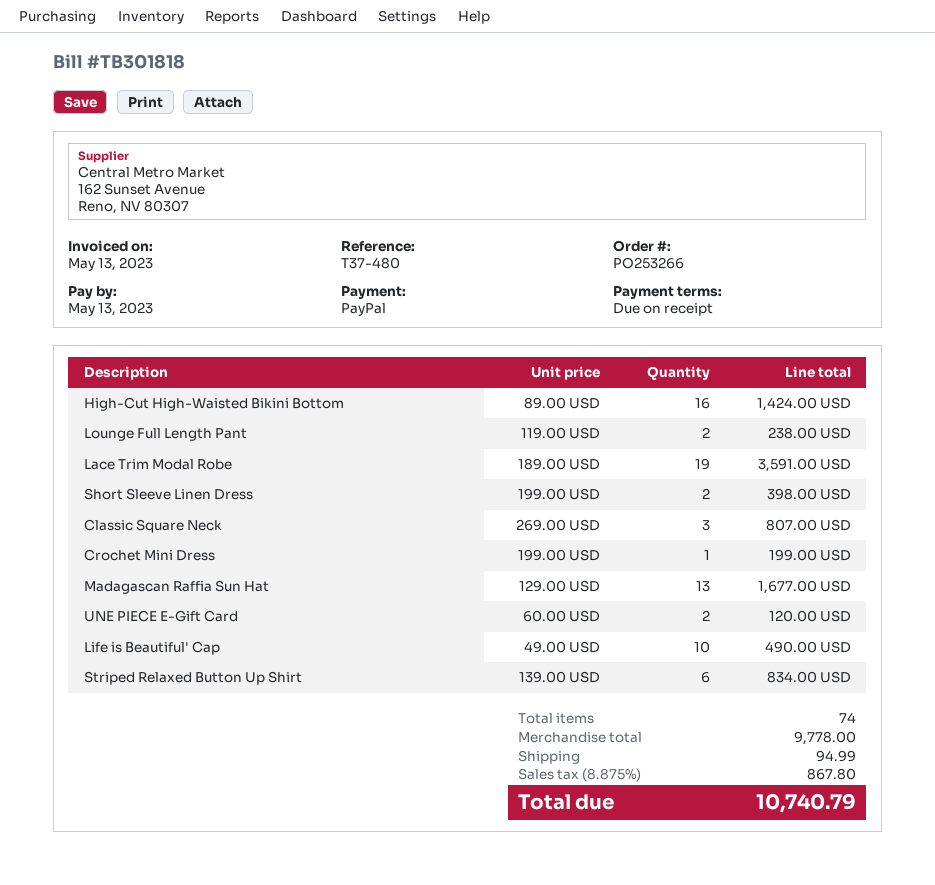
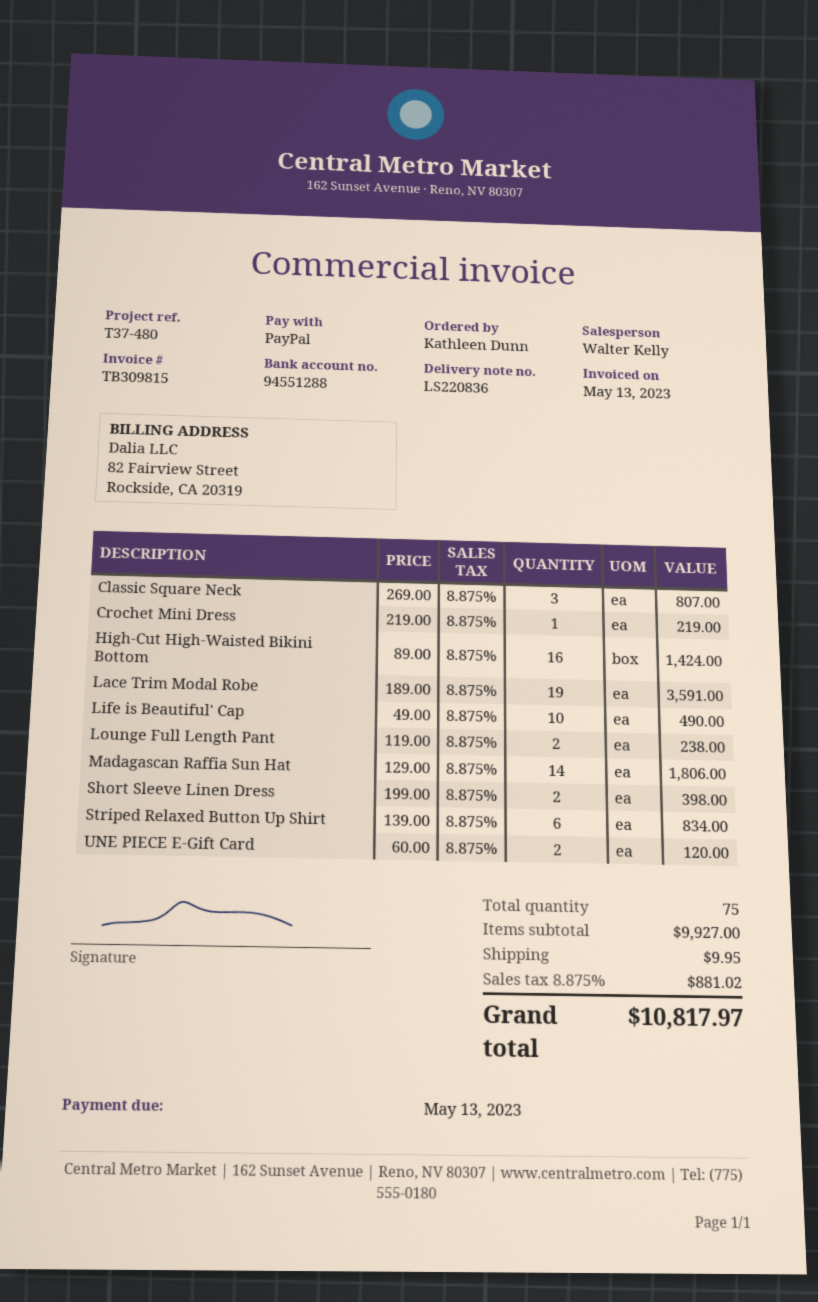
invoice number: TB301818 -> TB309815
Crochet Mini Dress: 1 x 199.00 = 199.00 -> 1 x 219.00 = 219.00
Madagascan Raffia Sun Hat: 13 x 129.00 = 1677.00 -> 14 x 129.00 = 1806.00
total quantity: 74 -> 75
subtotal: 9778.00 -> 9927.00
shipping: 94.99 -> 9.95
tax: 8.875% = 867.80 -> 8.875% = 881.02
total: 10740.79 -> 10817.97

